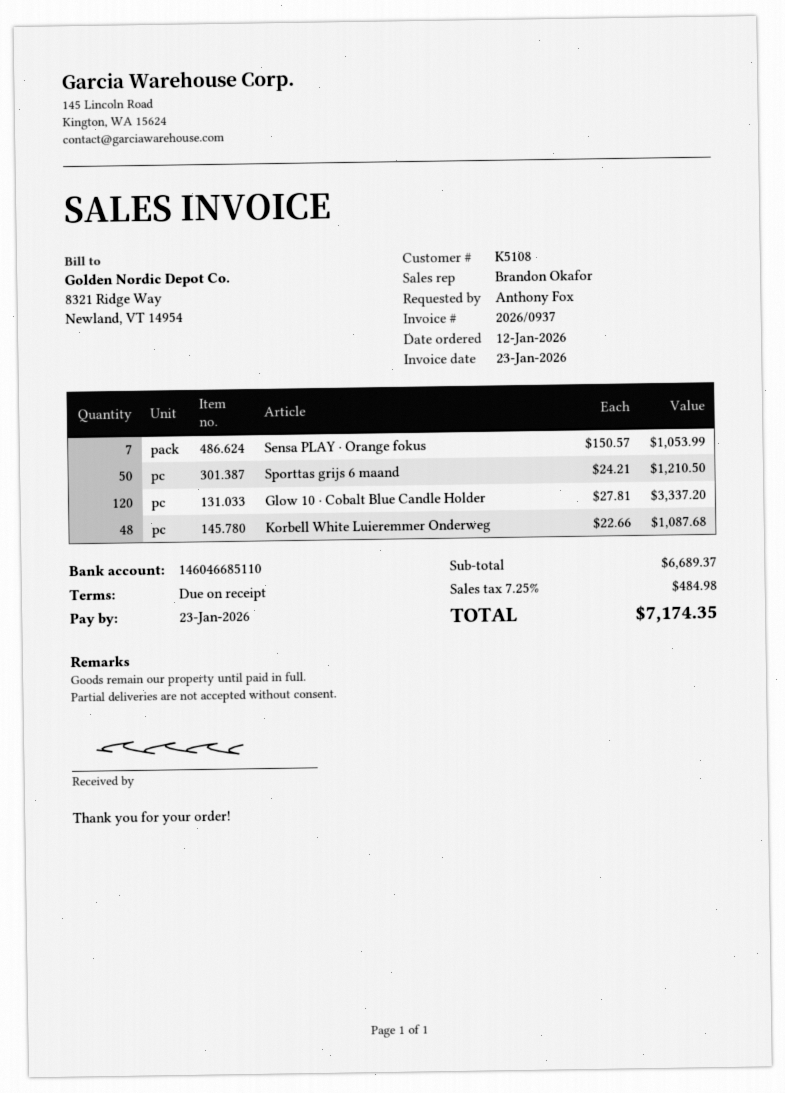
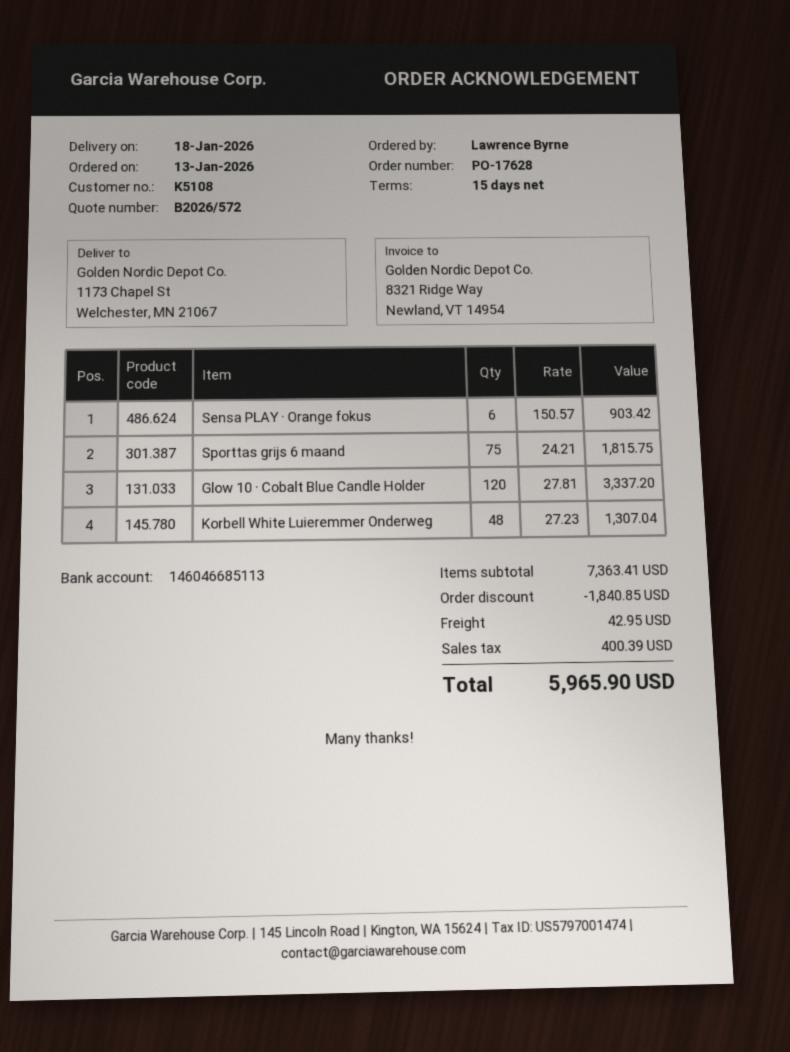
order date: 2026-01-12 -> 2026-01-13
payment terms: on receipt -> 15 days
ordered by: Anthony Fox -> Lawrence Byrne
bank account: 146046685110 -> 146046685113
Sensa PLAY · Orange fokus: 7 x 150.57 = 1053.99 -> 6 x 150.57 = 903.42
Sporttas grijs 6 maand: 50 x 24.21 = 1210.50 -> 75 x 24.21 = 1815.75
Korbell White Luieremmer Onderweg: 48 x 22.66 = 1087.68 -> 48 x 27.23 = 1307.04
subtotal: 6689.37 -> 7363.41
discount: none -> 1840.85
shipping: none -> 42.95
tax: 484.98 -> 400.39
total: 7174.35 -> 5965.90

